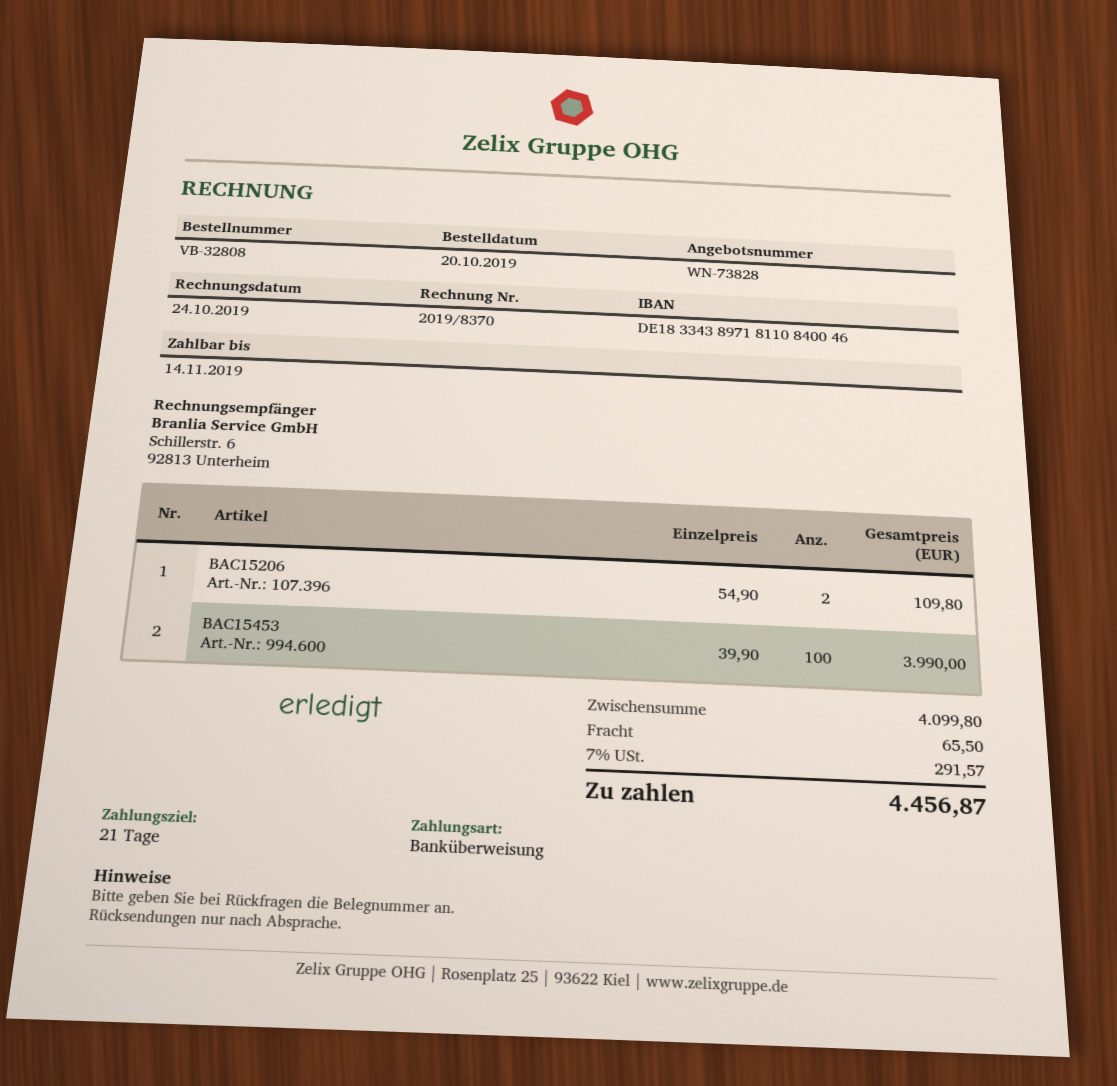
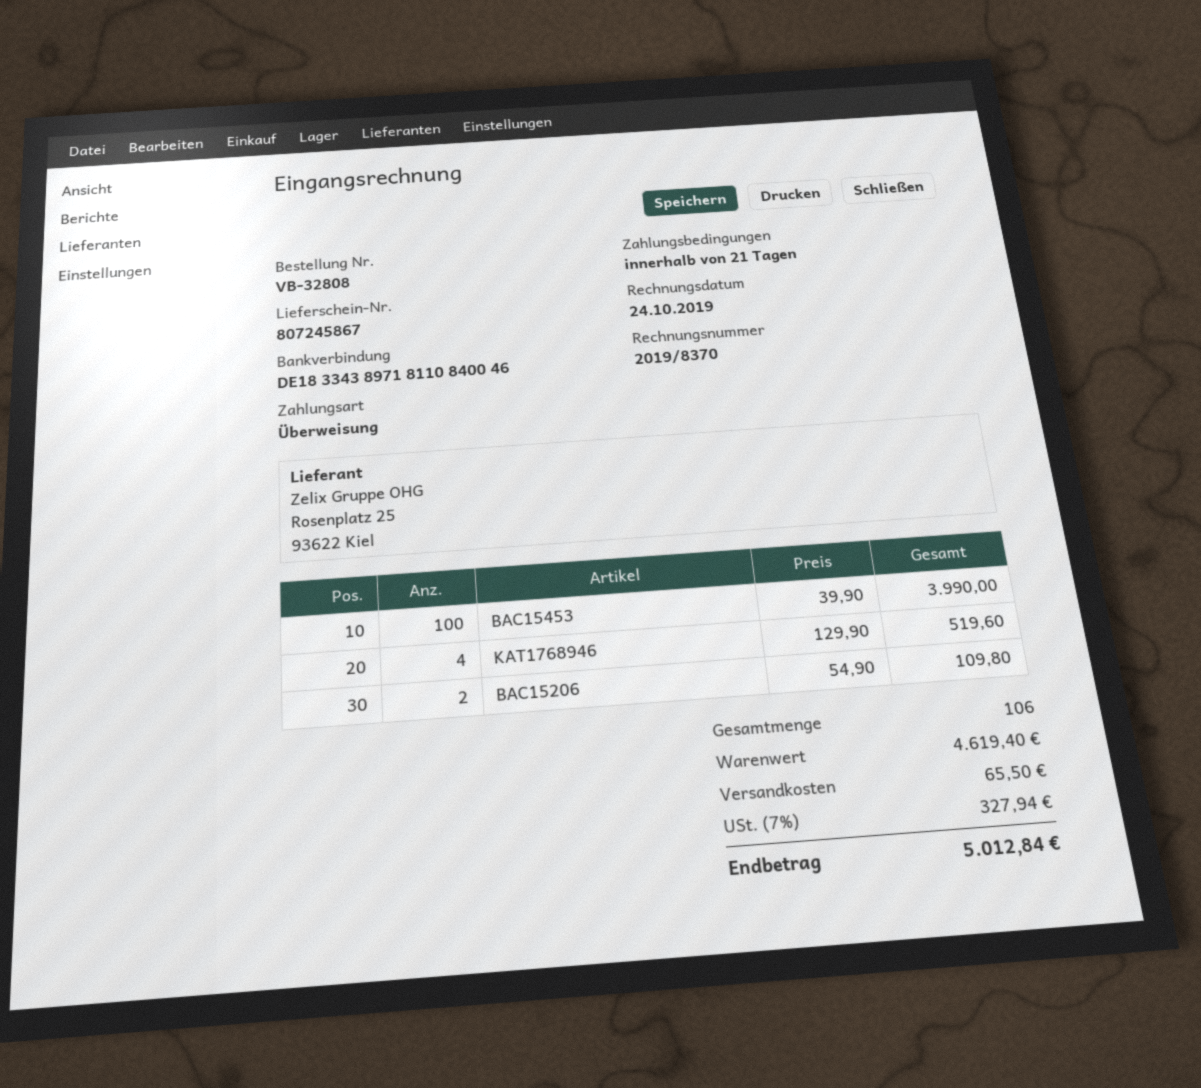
KAT1768946: none -> 4 x 129.90 = 519.60
subtotal: 4099.80 -> 4619.40
tax: 7% = 291.57 -> 7% = 327.94
total: 4456.87 -> 5012.84

